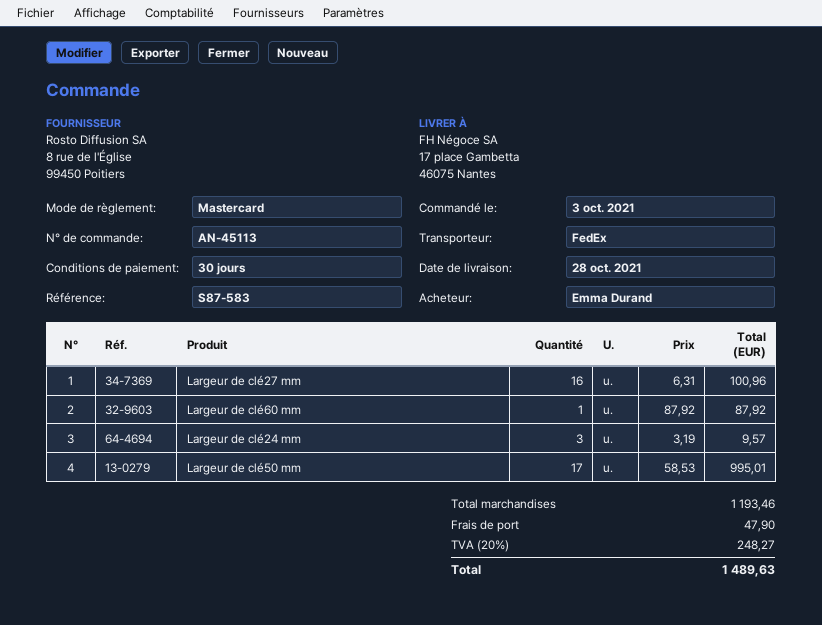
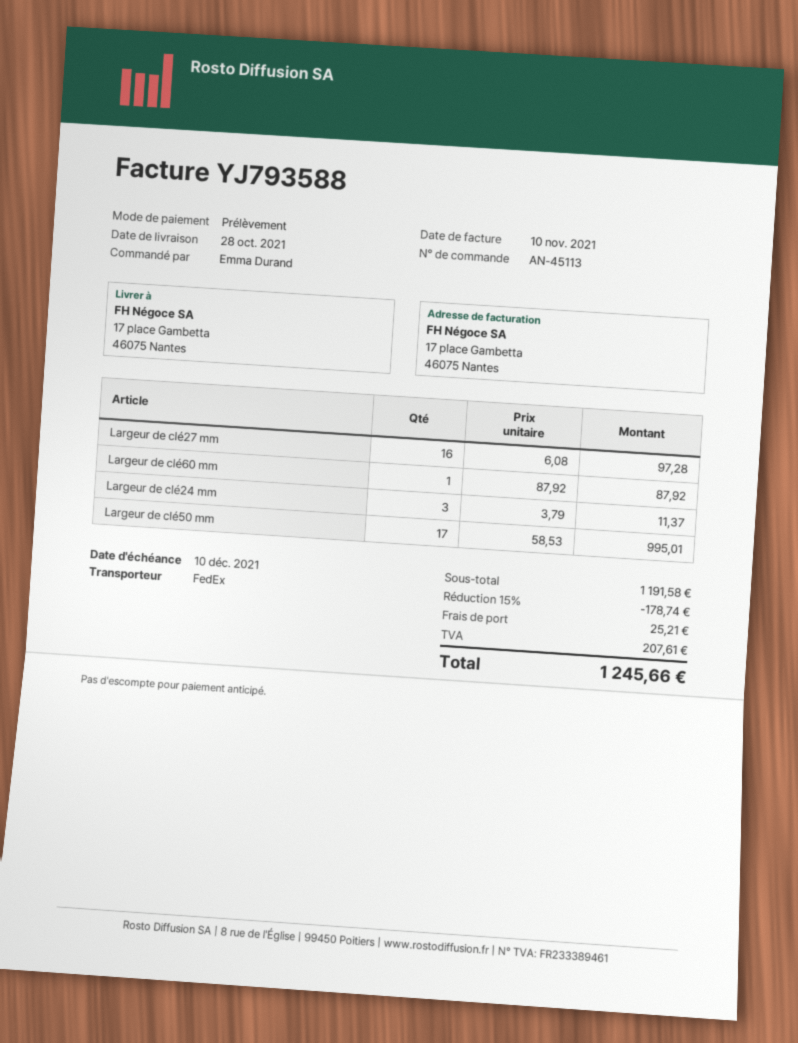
payment method: Mastercard -> direct debit
Largeur de clé27 mm: 16 x 6.31 = 100.96 -> 16 x 6.08 = 97.28
Largeur de clé24 mm: 3 x 3.19 = 9.57 -> 3 x 3.79 = 11.37
subtotal: 1193.46 -> 1191.58
discount: none -> 15% = 178.74
shipping: 47.90 -> 25.21
tax: 248.27 -> 207.61
total: 1489.63 -> 1245.66

